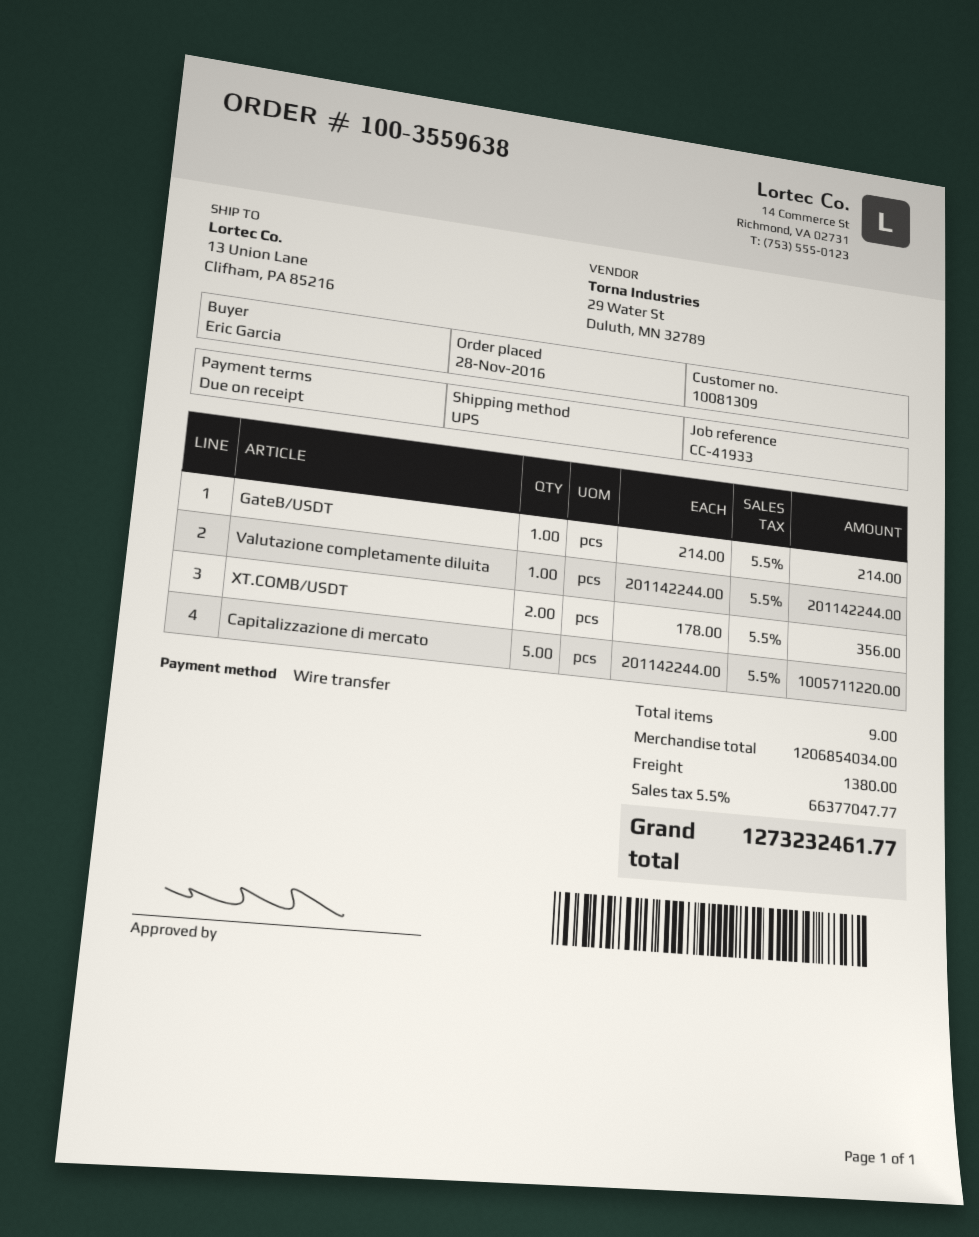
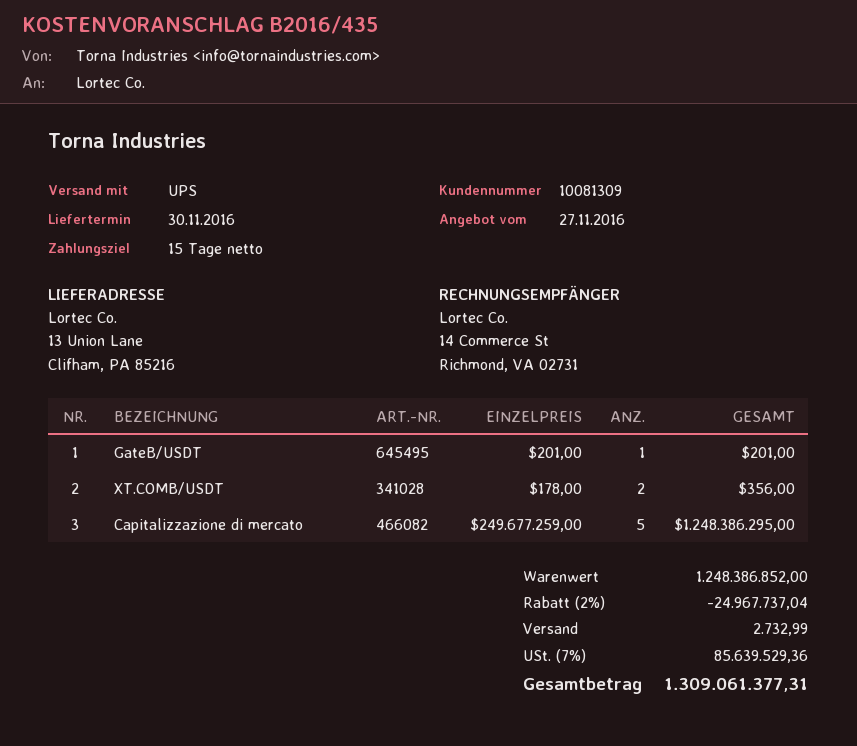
payment terms: on receipt -> 15 days
GateB/USDT: 1 x 214.00 = 214.00 -> 1 x 201.00 = 201.00
Valutazione completamente diluita: 1 x 201142244.00 = 201142244.00 -> none
Capitalizzazione di mercato: 5 x 201142244.00 = 1005711220.00 -> 5 x 249677259.00 = 1248386295.00
subtotal: 1206854034.00 -> 1248386852.00
discount: none -> 2% = 24967737.04
shipping: 1380.00 -> 2732.99
tax: 5.5% = 66377047.77 -> 7% = 85639529.36
total: 1273232461.77 -> 1309061377.31

